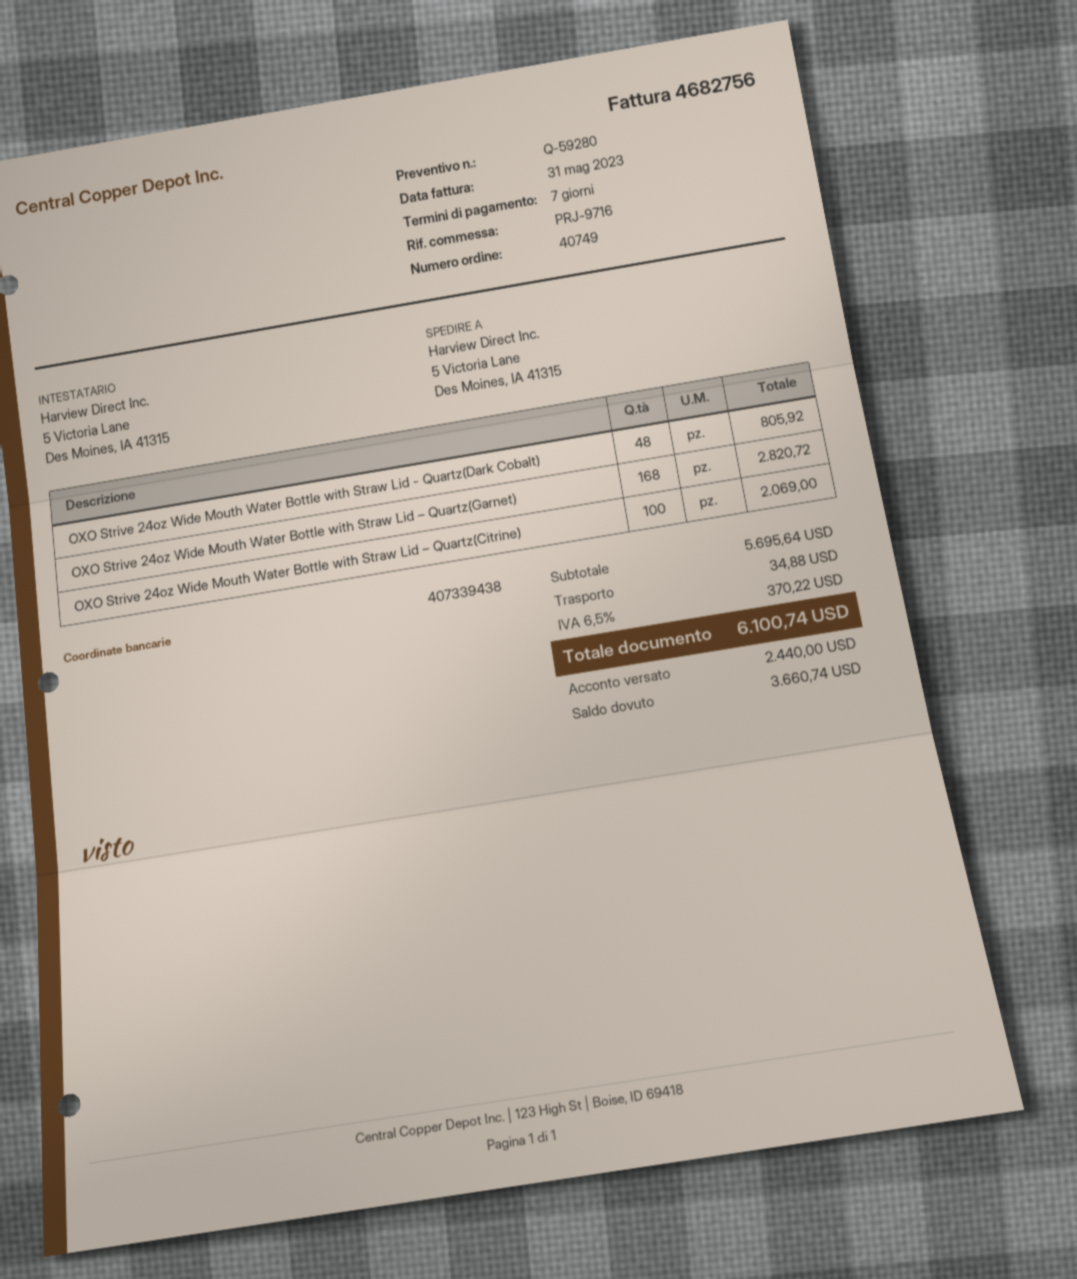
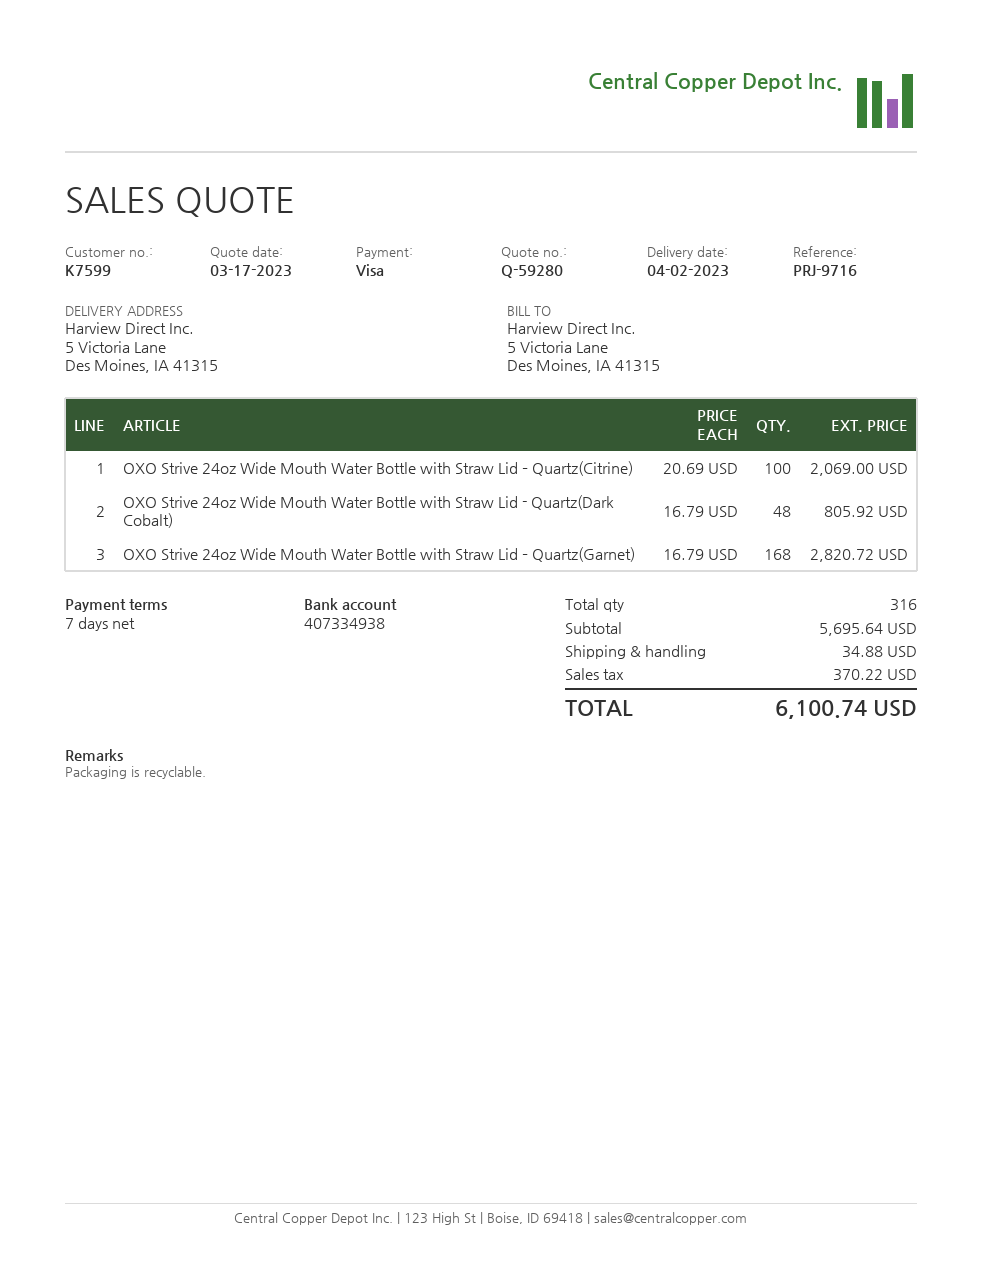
bank account: 407339438 -> 407334938

